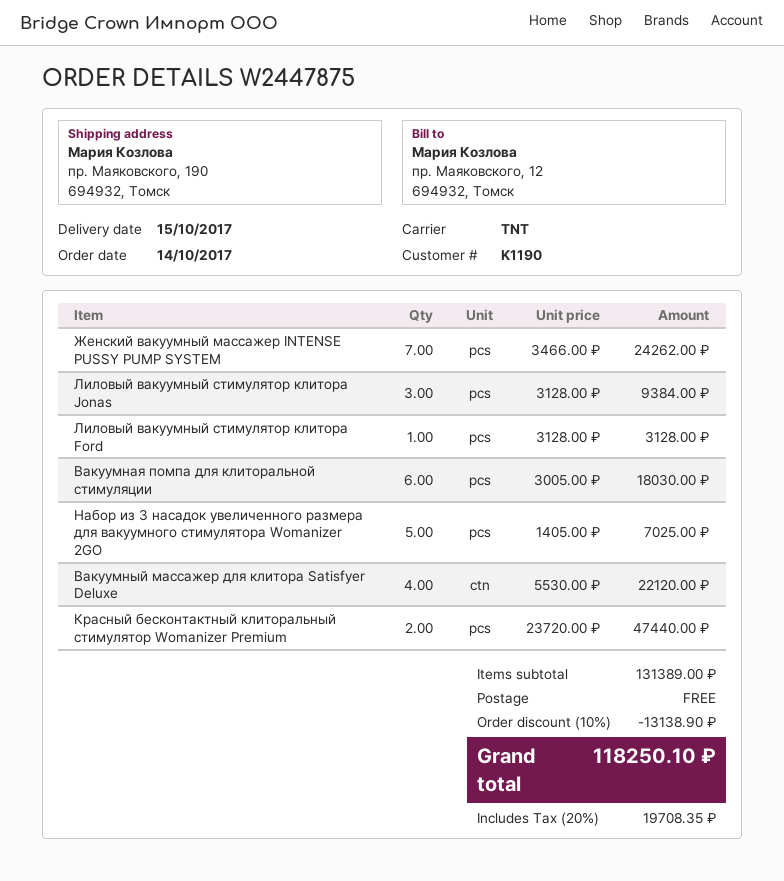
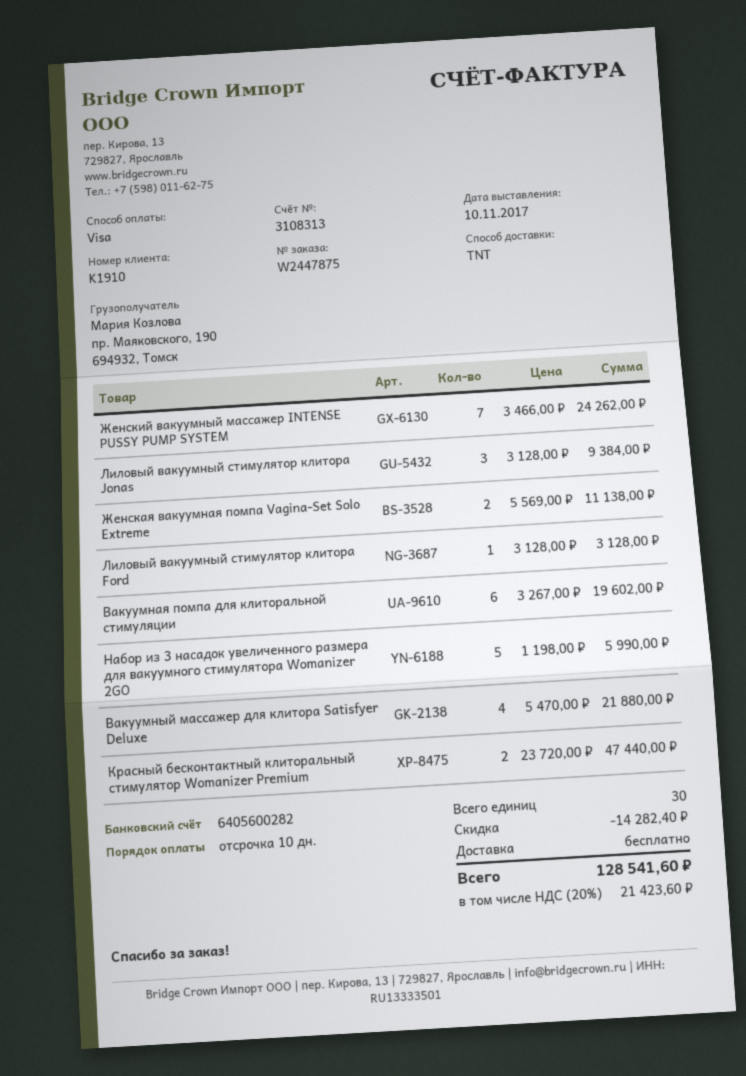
customer number: K1190 -> K1910
Вакуумная помпа для клиторальной стимуляции: 6 x 3005.00 = 18030.00 -> 6 x 3267.00 = 19602.00
Набор из 3 насадок увеличенного размера для вакуумного стимулятора Womanizer 2GO: 5 x 1405.00 = 7025.00 -> 5 x 1198.00 = 5990.00
Вакуумный массажер для клитора Satisfyer Deluxe: 4 x 5530.00 = 22120.00 -> 4 x 5470.00 = 21880.00
Женская вакуумная помпа Vagina-Set Solo Extreme: none -> 2 x 5569.00 = 11138.00
discount: 13138.90 -> 14282.40
tax: 20% = 19708.35 -> 20% = 21423.60
total: 118250.10 -> 128541.60

